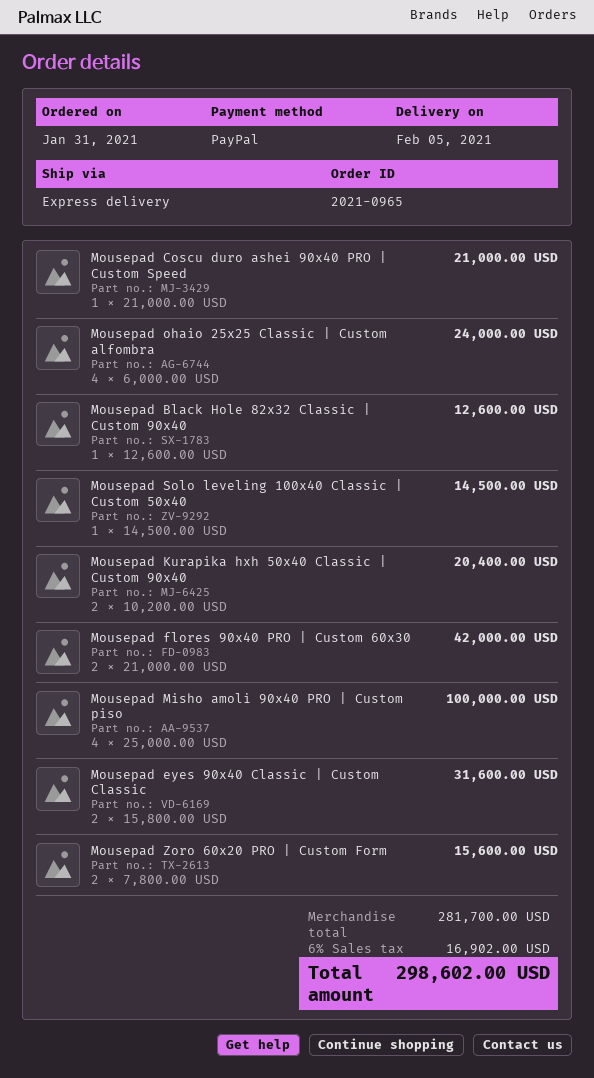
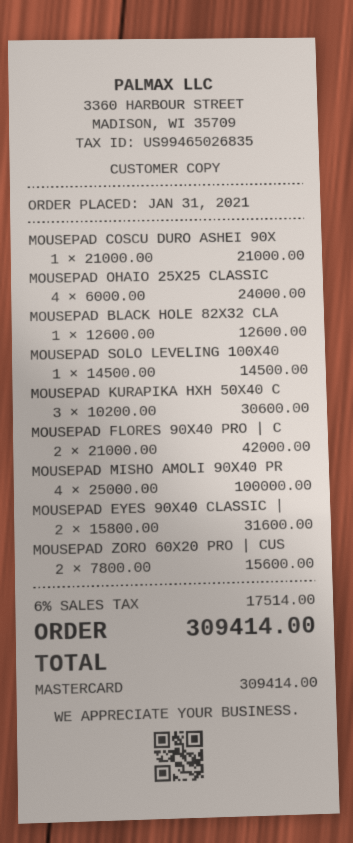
payment method: PayPal -> Mastercard
Mousepad Kurapika hxh 50x40 Classic | Custom 90x40: 2 x 10200.00 = 20400.00 -> 3 x 10200.00 = 30600.00
tax: 6% = 16902.00 -> 6% = 17514.00
total: 298602.00 -> 309414.00

